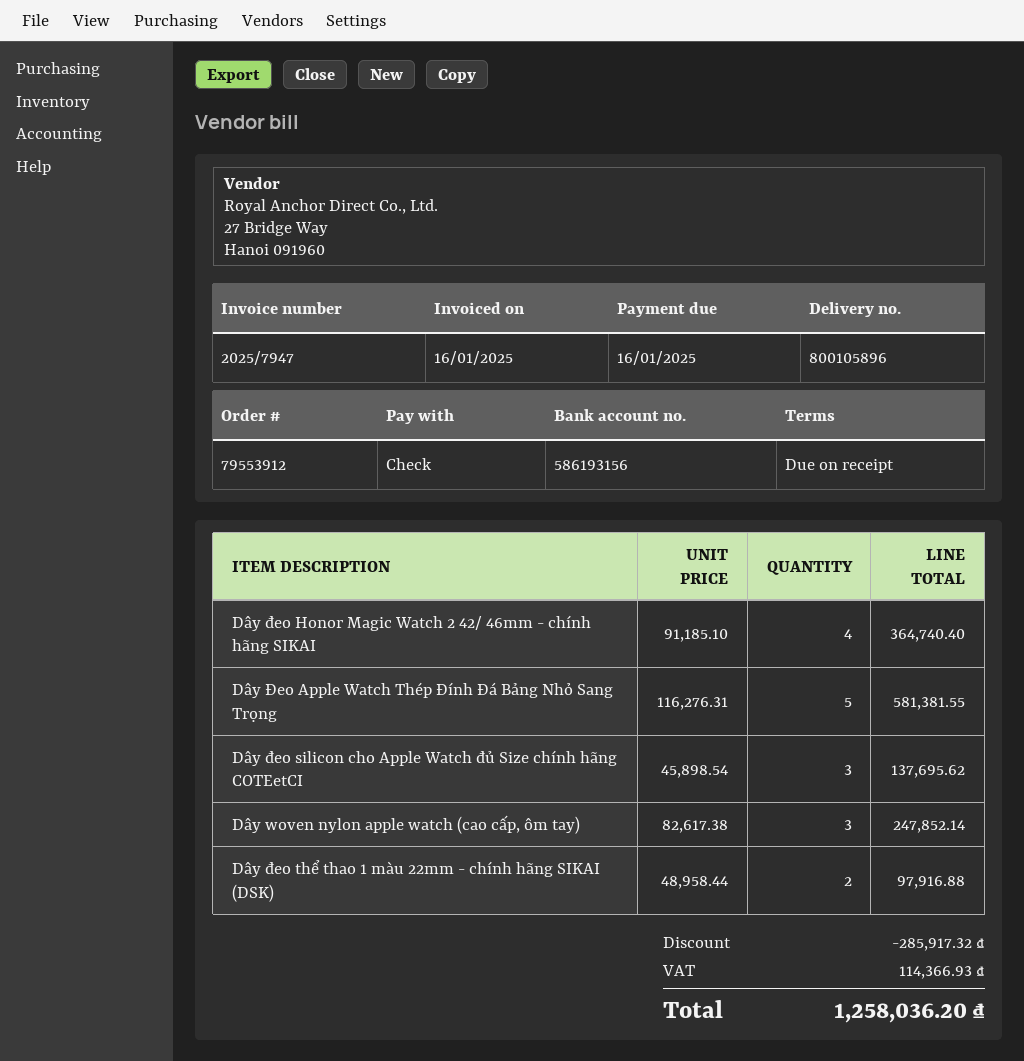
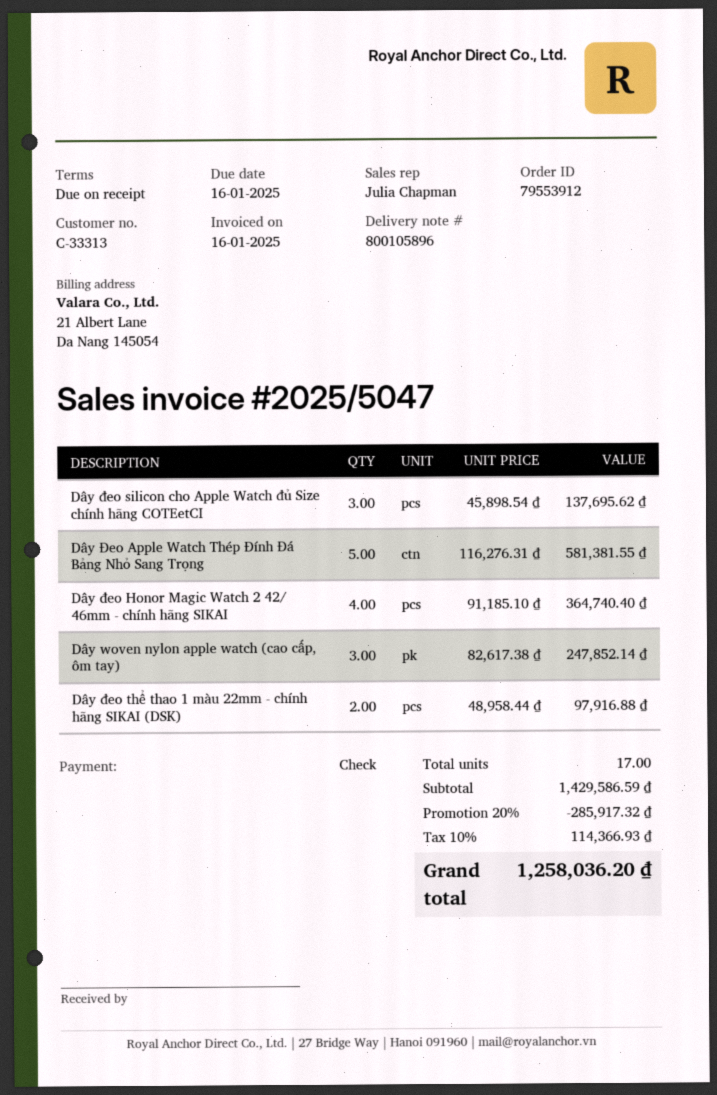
invoice number: 2025/7947 -> 2025/5047

